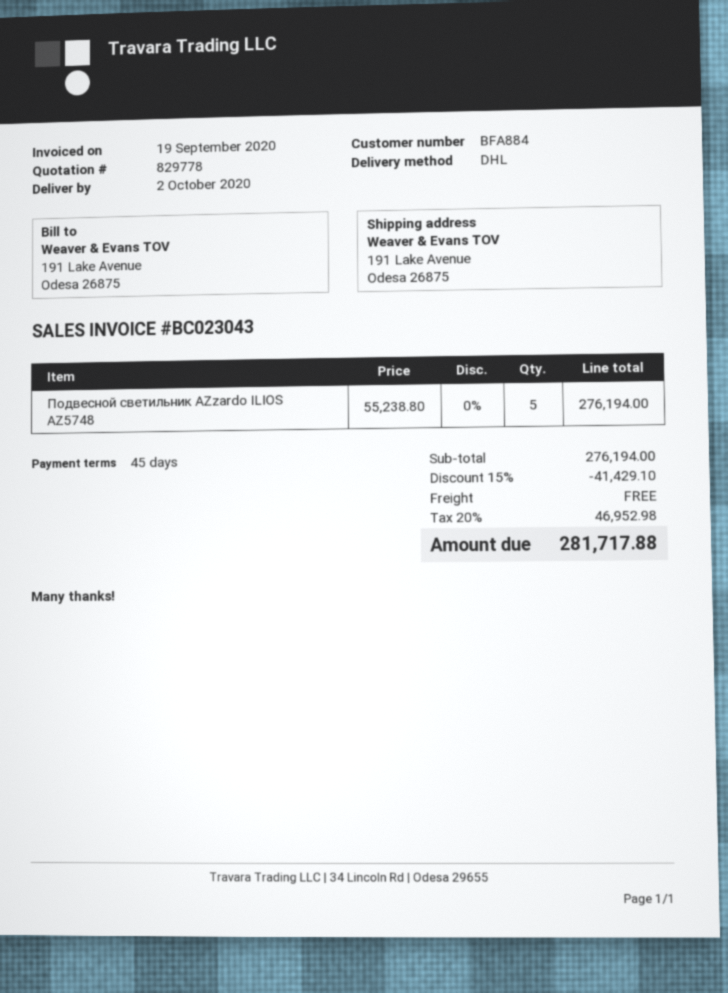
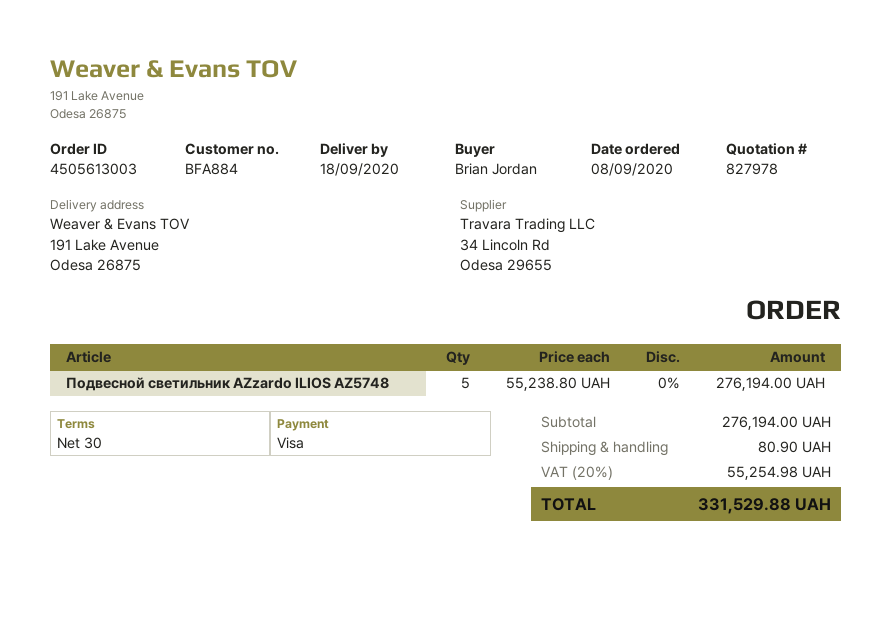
quote number: 829778 -> 827978
delivery date: 2020-10-02 -> 2020-09-18
payment terms: 45 days -> 30 days
discount: 15% = 41429.10 -> none
shipping: 0.00 -> 80.90
tax: 20% = 46952.98 -> 20% = 55254.98
total: 281717.88 -> 331529.88

